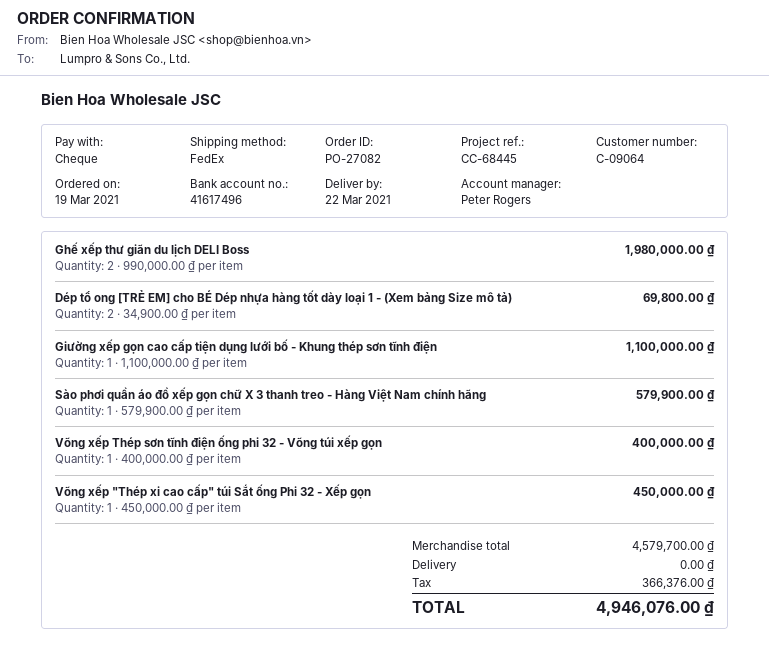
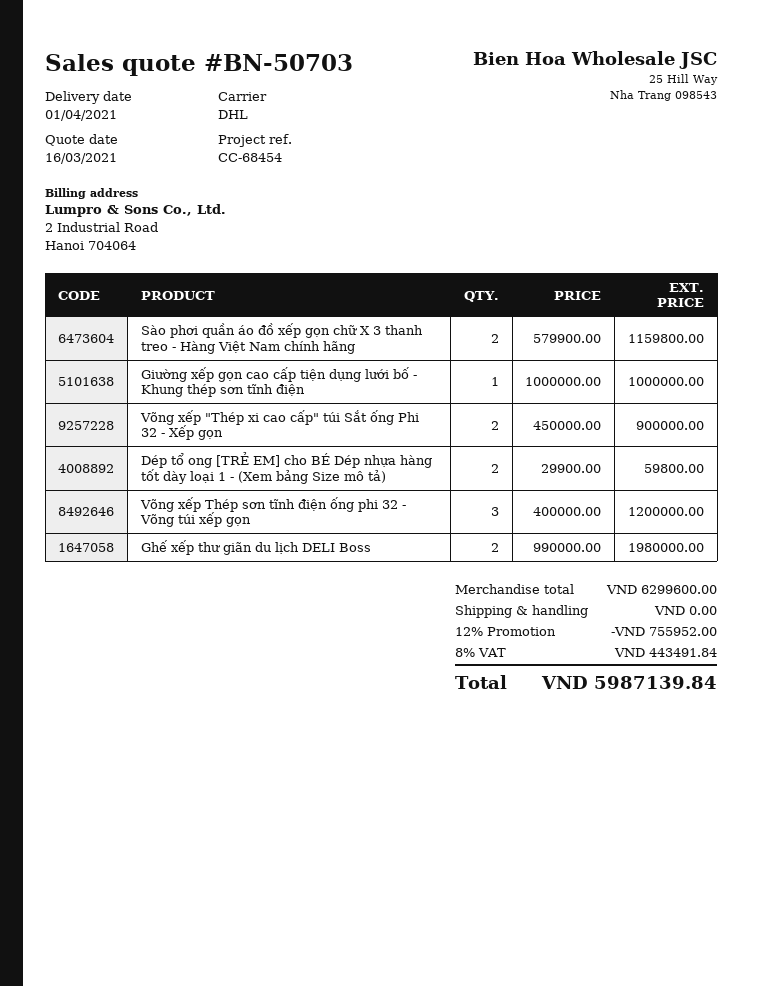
delivery date: 2021-03-22 -> 2021-04-01
reference: CC-68445 -> CC-68454
shipping method: FedEx -> DHL
Dép tổ ong [TRẺ EM] cho BÉ Dép nhựa hàng tốt dày loại 1 - (Xem bảng Size mô tả): 2 x 34900.00 = 69800.00 -> 2 x 29900.00 = 59800.00
Giường xếp gọn cao cấp tiện dụng lưới bố - Khung thép sơn tĩnh điện: 1 x 1100000.00 = 1100000.00 -> 1 x 1000000.00 = 1000000.00
Sào phơi quần áo đồ xếp gọn chữ X 3 thanh treo - Hàng Việt Nam chính hãng: 1 x 579900.00 = 579900.00 -> 2 x 579900.00 = 1159800.00
Võng xếp Thép sơn tĩnh điện ống phi 32 - Võng túi xếp gọn: 1 x 400000.00 = 400000.00 -> 3 x 400000.00 = 1200000.00
Võng xếp "Thép xi cao cấp" túi Sắt ống Phi 32 - Xếp gọn: 1 x 450000.00 = 450000.00 -> 2 x 450000.00 = 900000.00
subtotal: 4579700.00 -> 6299600.00
discount: none -> 12% = 755952.00
tax: 366376.00 -> 443491.84
total: 4946076.00 -> 5987139.84

